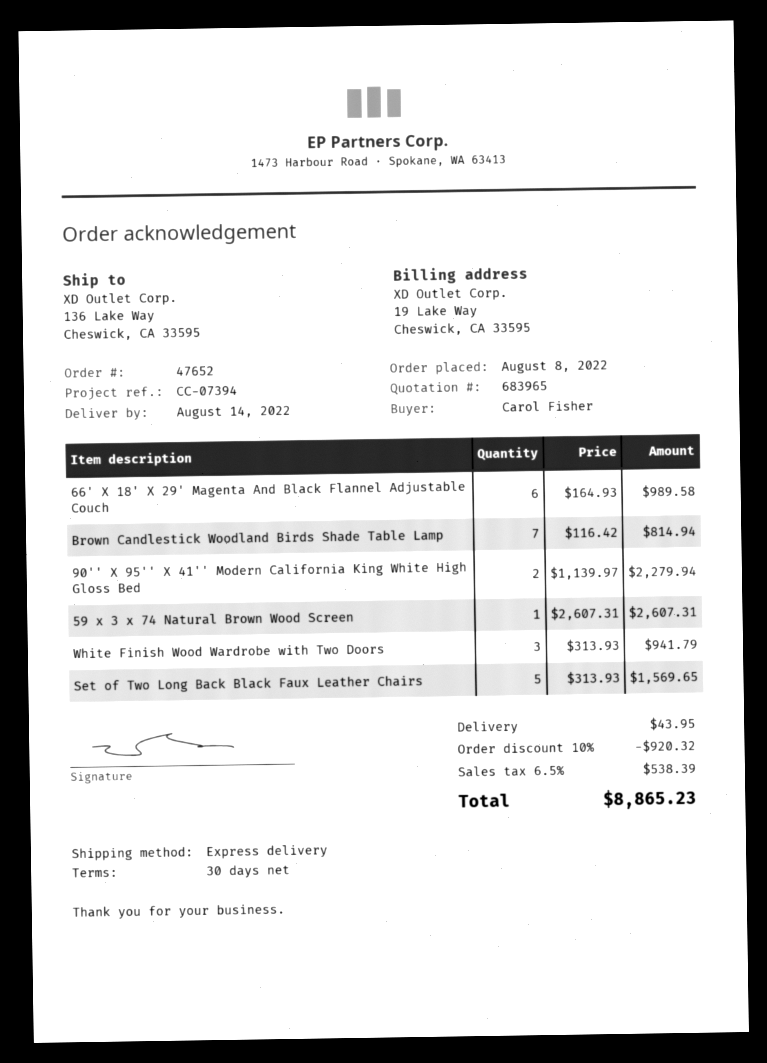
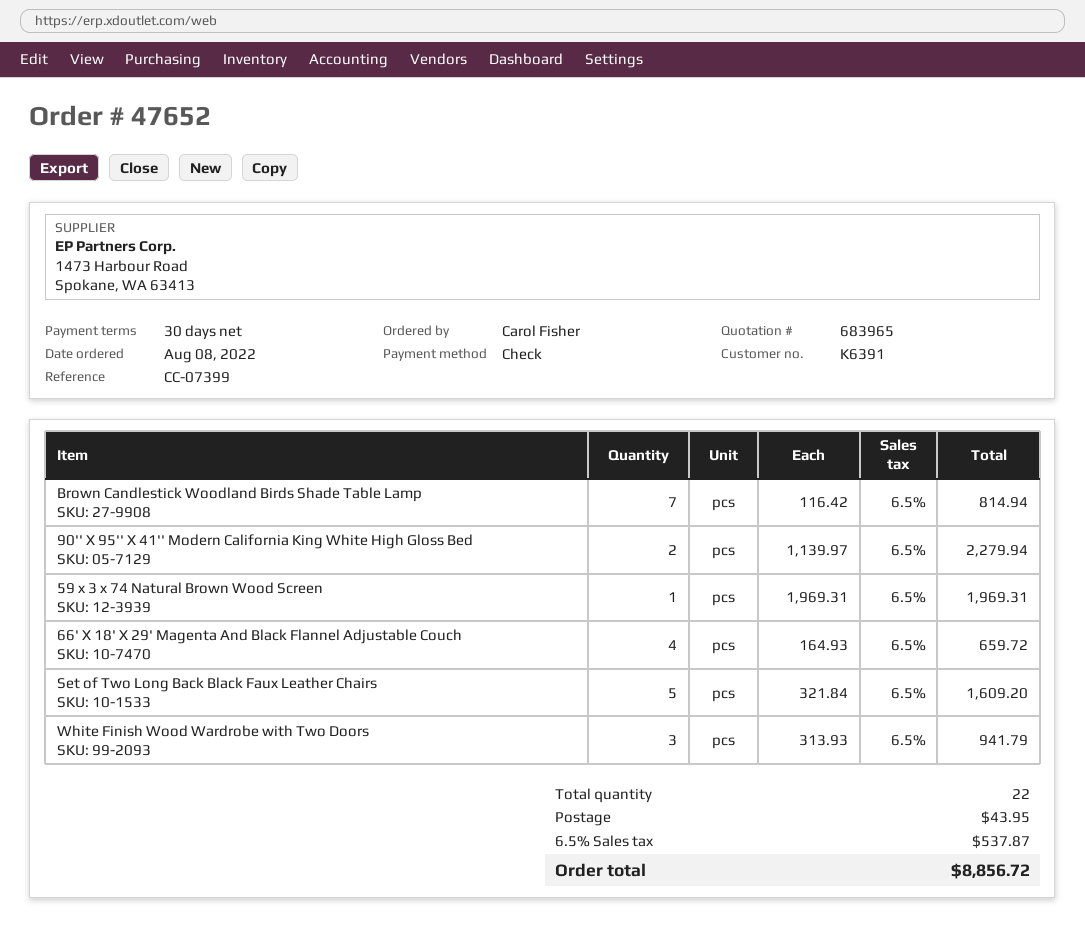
reference: CC-07394 -> CC-07399
66' X 18' X 29' Magenta And Black Flannel Adjustable Couch: 6 x 164.93 = 989.58 -> 4 x 164.93 = 659.72
59 x 3 x 74 Natural Brown Wood Screen: 1 x 2607.31 = 2607.31 -> 1 x 1969.31 = 1969.31
Set of Two Long Back Black Faux Leather Chairs: 5 x 313.93 = 1569.65 -> 5 x 321.84 = 1609.20
discount: 10% = 920.32 -> none
tax: 6.5% = 538.39 -> 6.5% = 537.87
total: 8865.23 -> 8856.72

